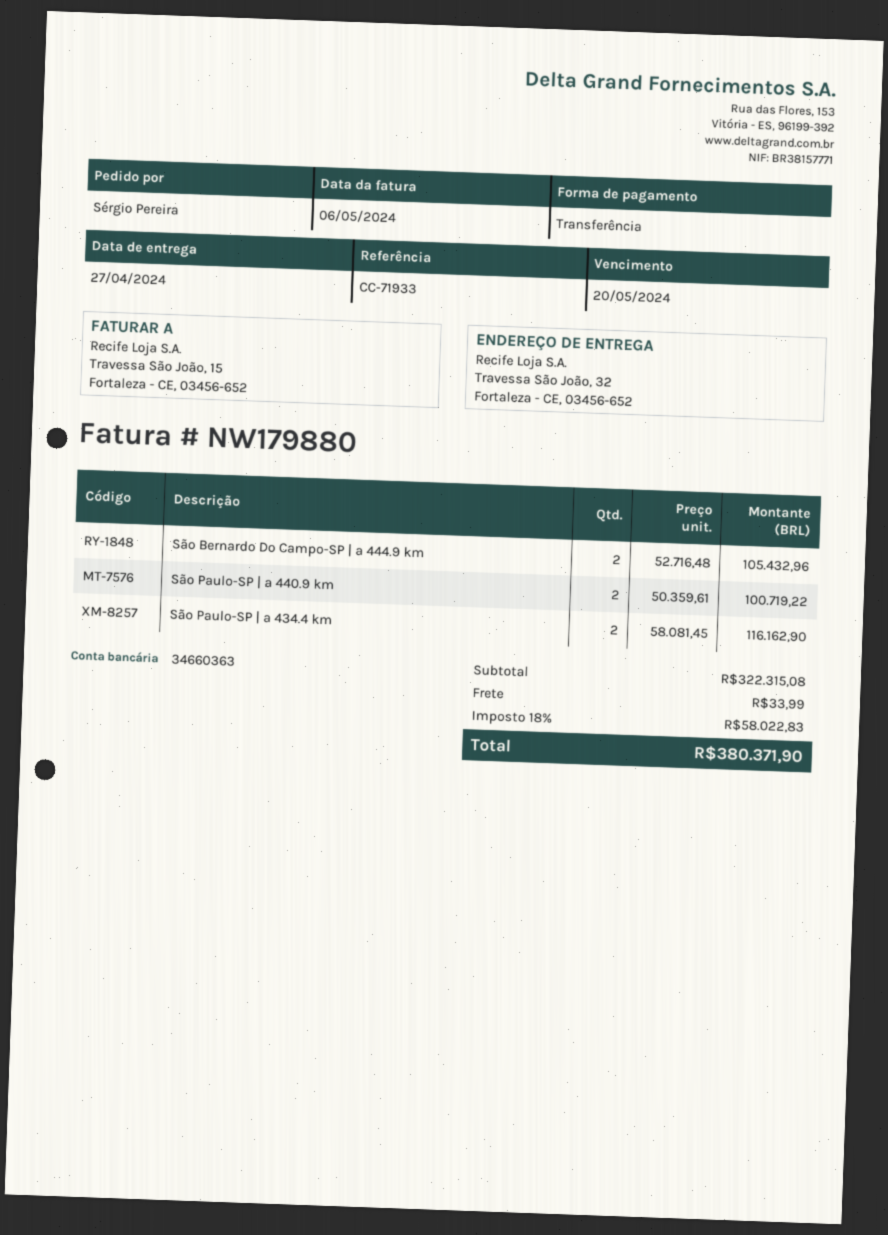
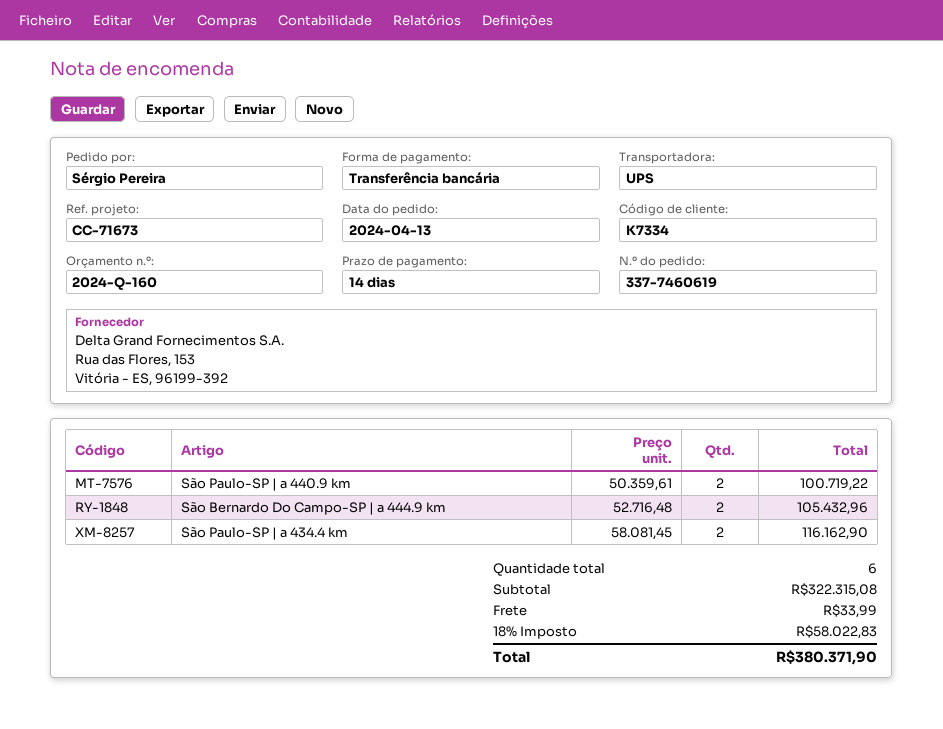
reference: CC-71933 -> CC-71673

